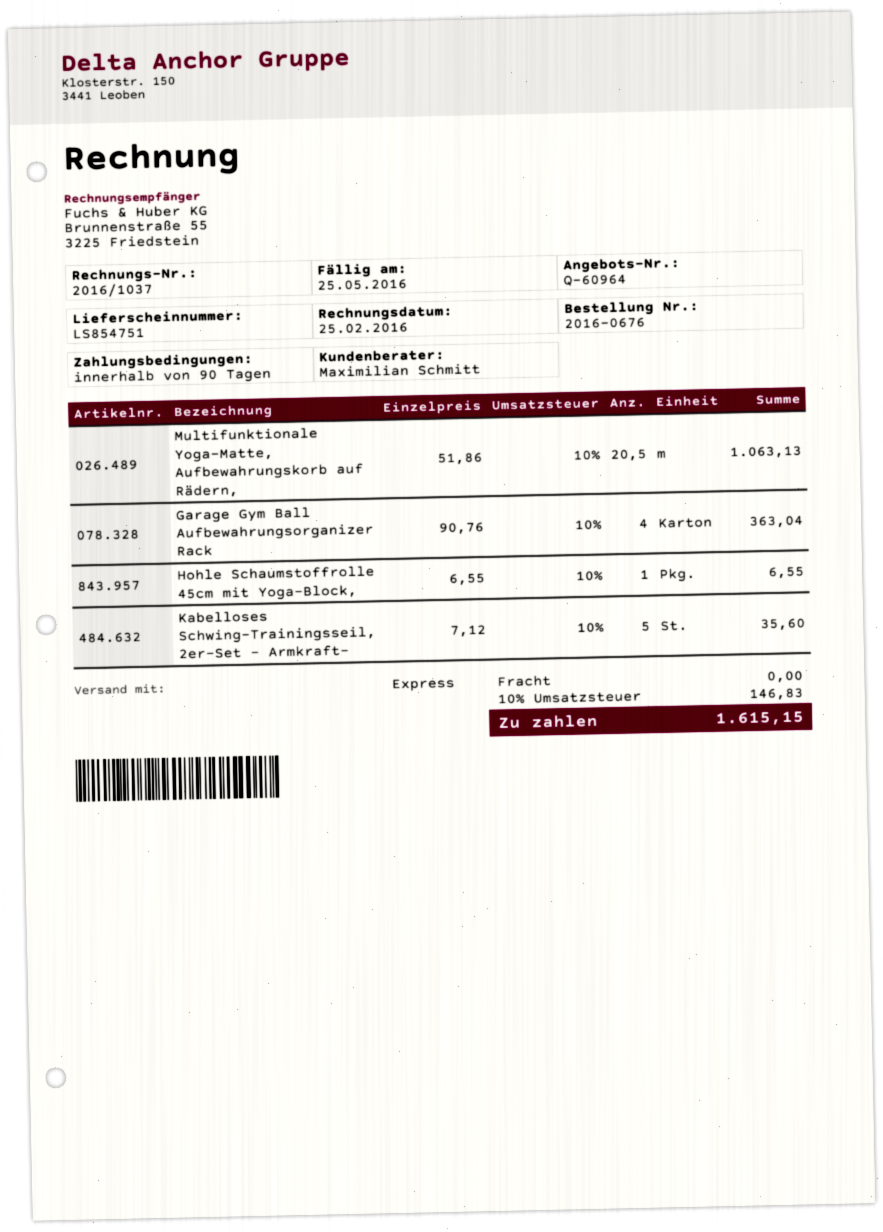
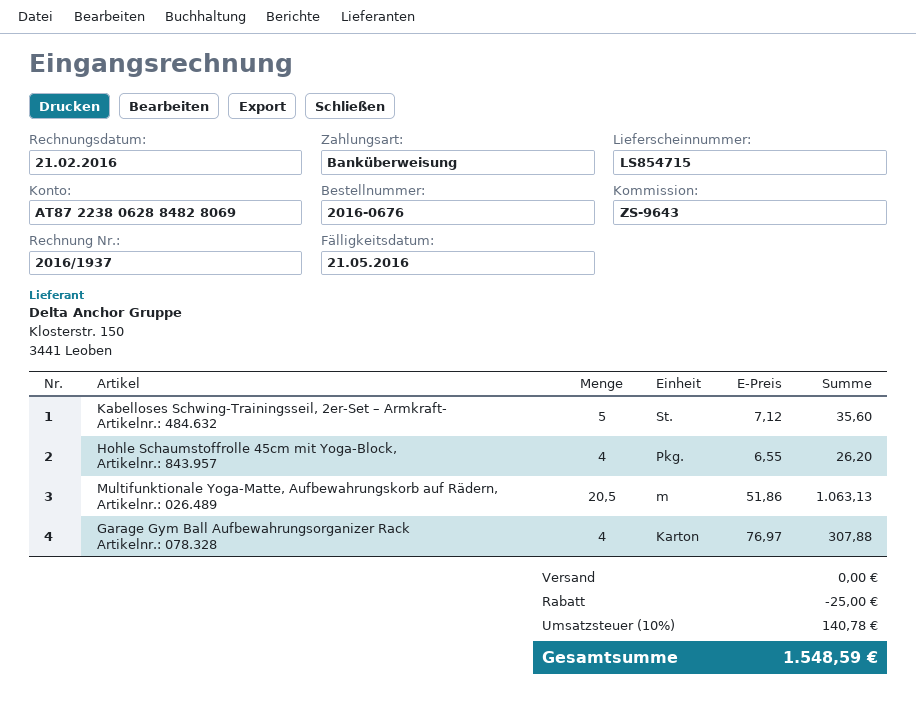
delivery note number: LS854751 -> LS854715
invoice number: 2016/1037 -> 2016/1937
invoice date: 2016-02-25 -> 2016-02-21
due date: 2016-05-25 -> 2016-05-21
Garage Gym Ball Aufbewahrungsorganizer Rack: 4 x 90.76 = 363.04 -> 4 x 76.97 = 307.88
Hohle Schaumstoffrolle 45cm mit Yoga-Block,: 1 x 6.55 = 6.55 -> 4 x 6.55 = 26.20
discount: none -> 25.00
tax: 10% = 146.83 -> 10% = 140.78
total: 1615.15 -> 1548.59

